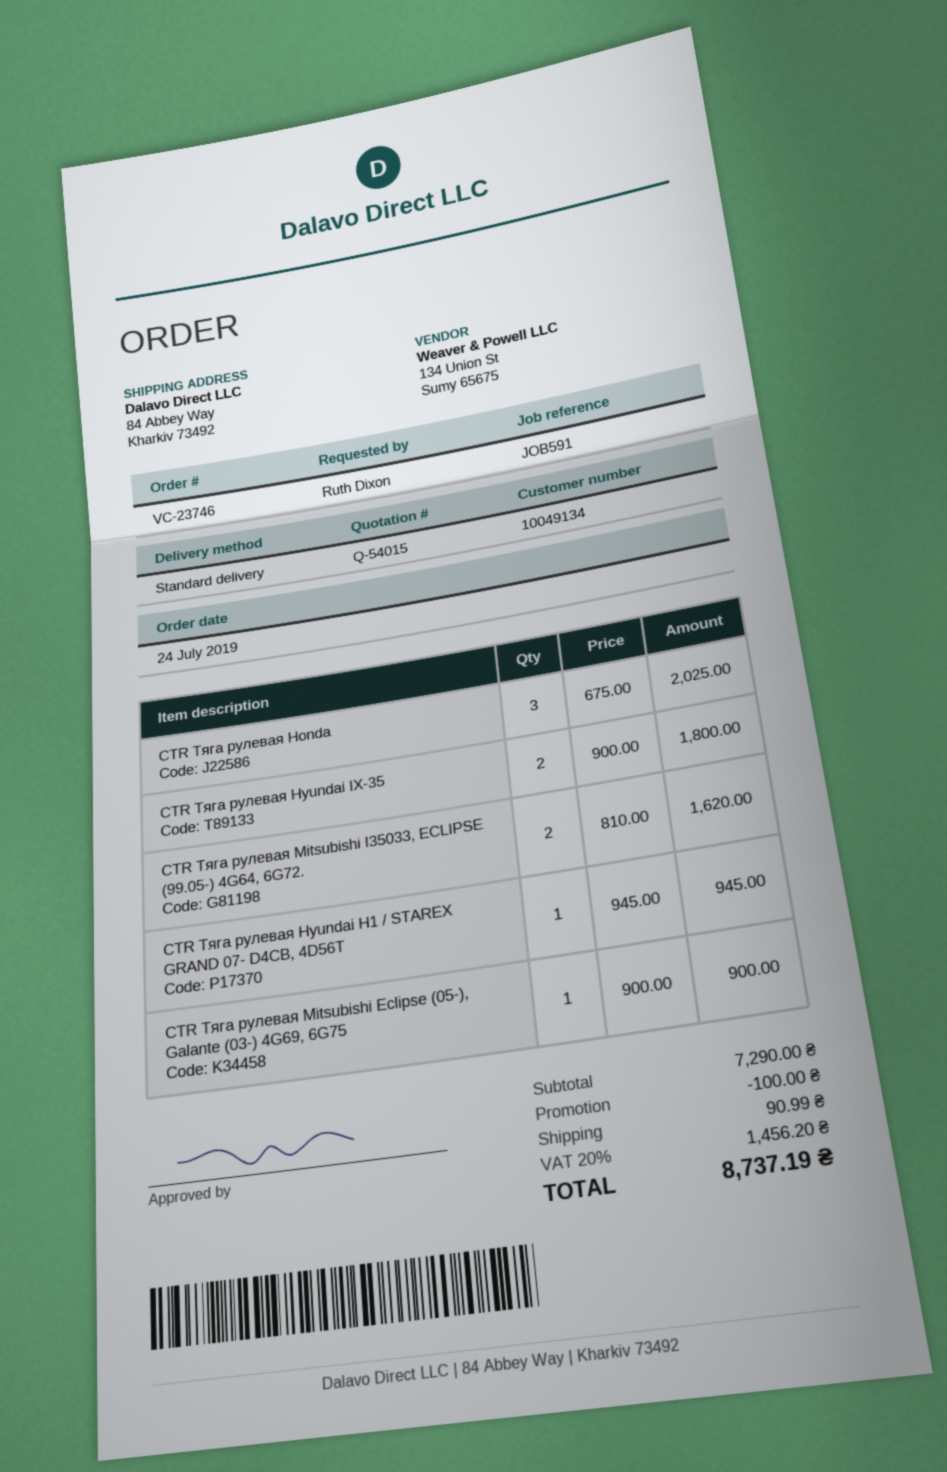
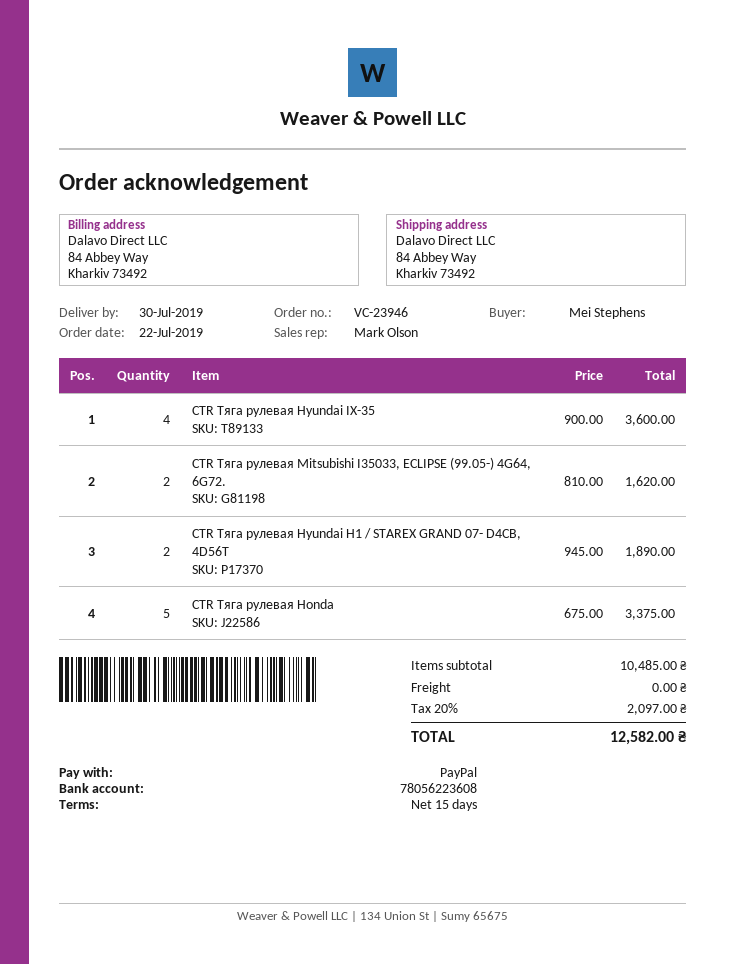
order number: VC-23746 -> VC-23946
order date: 2019-07-24 -> 2019-07-22
ordered by: Ruth Dixon -> Mei Stephens
CTR Тяга рулевая Honda: 3 x 675.00 = 2025.00 -> 5 x 675.00 = 3375.00
CTR Тяга рулевая Hyundai IX-35: 2 x 900.00 = 1800.00 -> 4 x 900.00 = 3600.00
CTR Тяга рулевая Hyundai H1 / STAREX GRAND 07- D4CB, 4D56T: 1 x 945.00 = 945.00 -> 2 x 945.00 = 1890.00
CTR Тяга рулевая Mitsubishi Eclipse (05-), Galante (03-) 4G69, 6G75: 1 x 900.00 = 900.00 -> none
subtotal: 7290.00 -> 10485.00
discount: 100.00 -> none
shipping: 90.99 -> 0.00
tax: 20% = 1456.20 -> 20% = 2097.00
total: 8737.19 -> 12582.00

